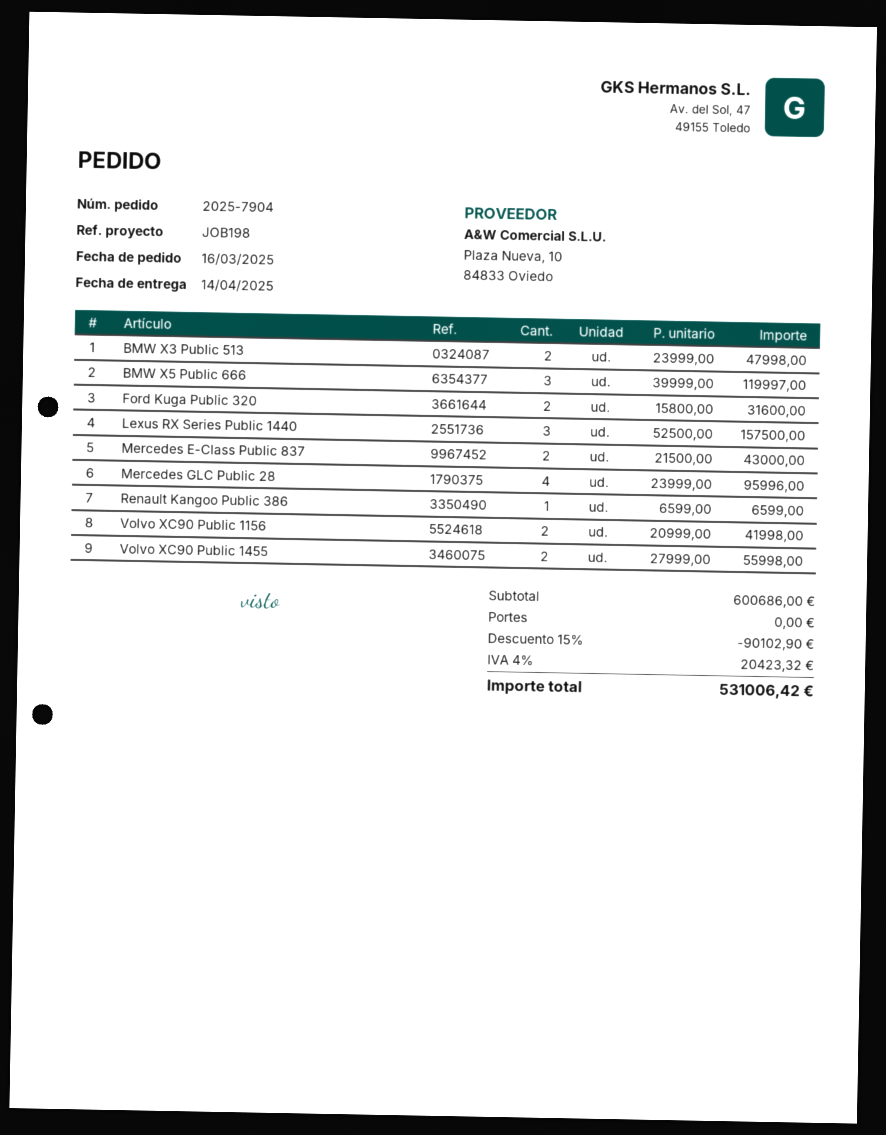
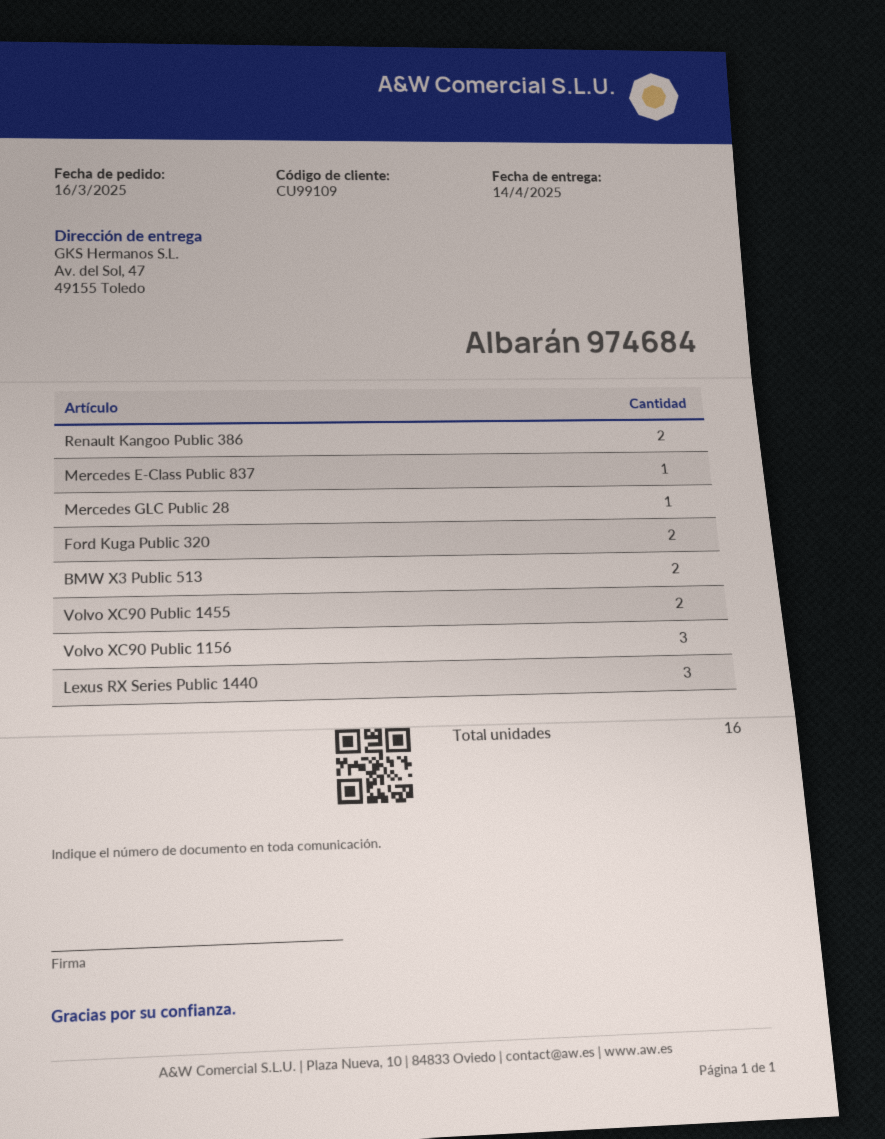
BMW X5 Public 666: 3 -> none
Mercedes E-Class Public 837: 2 -> 1
Mercedes GLC Public 28: 4 -> 1
Renault Kangoo Public 386: 1 -> 2
Volvo XC90 Public 1156: 2 -> 3

